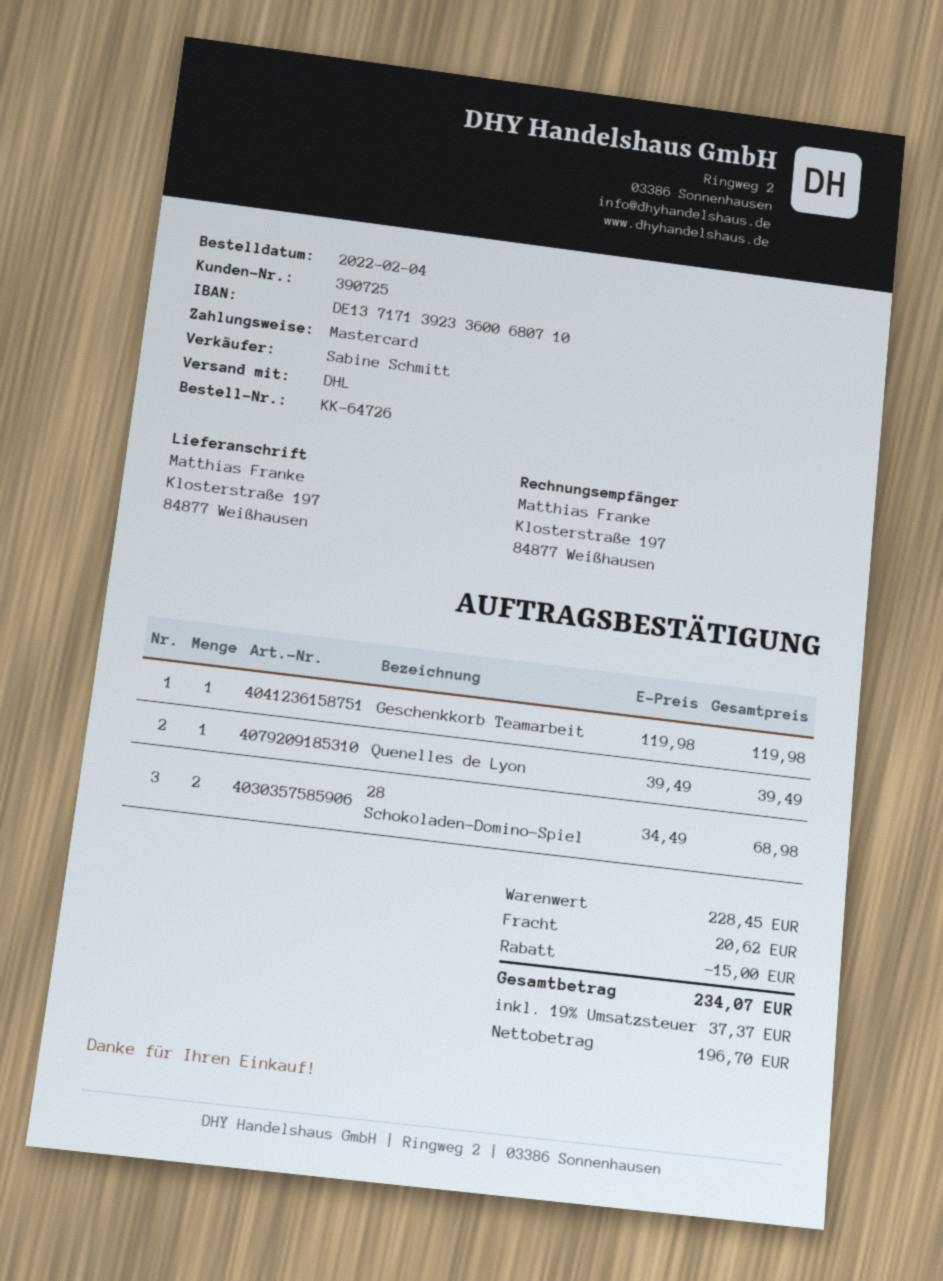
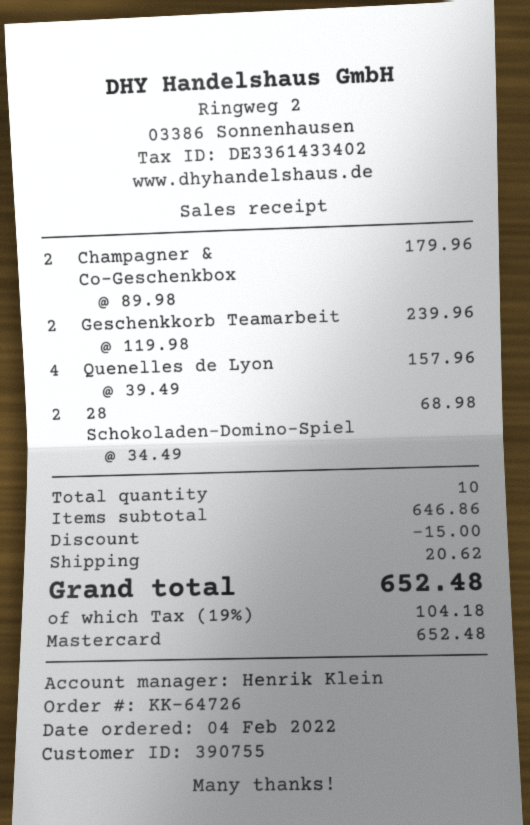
customer number: 390725 -> 390755
sales rep: Sabine Schmitt -> Henrik Klein
Geschenkkorb Teamarbeit: 1 x 119.98 = 119.98 -> 2 x 119.98 = 239.96
Quenelles de Lyon: 1 x 39.49 = 39.49 -> 4 x 39.49 = 157.96
Champagner & Co-Geschenkbox: none -> 2 x 89.98 = 179.96
subtotal: 228.45 -> 646.86
tax: 19% = 37.37 -> 19% = 104.18
total: 234.07 -> 652.48

